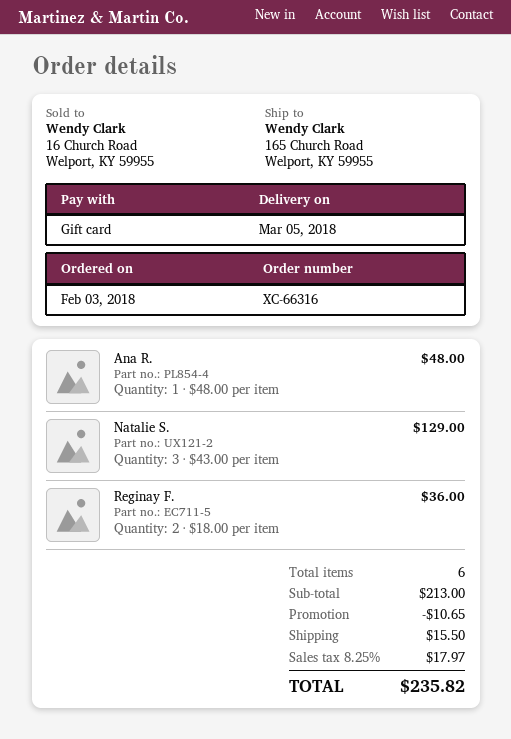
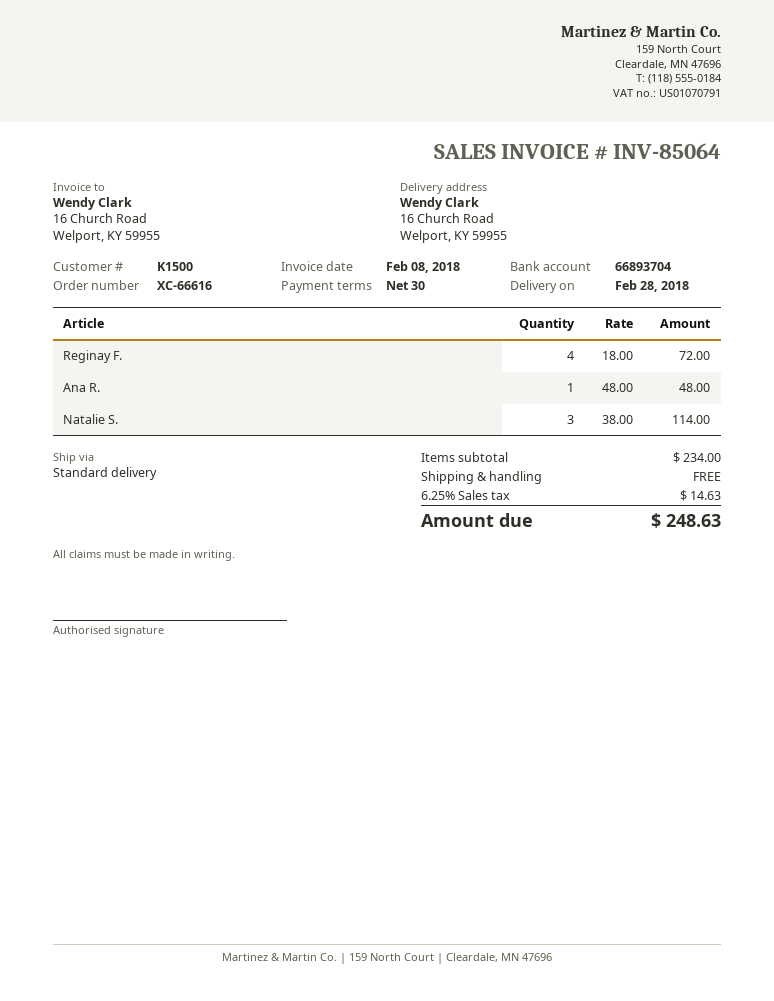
order number: XC-66316 -> XC-66616
delivery date: 2018-03-05 -> 2018-02-28
ship to: 165 Church Road, Welport, KY 59955 -> 16 Church Road, Welport, KY 59955
Natalie S.: 3 x 43.00 = 129.00 -> 3 x 38.00 = 114.00
Reginay F.: 2 x 18.00 = 36.00 -> 4 x 18.00 = 72.00
subtotal: 213.00 -> 234.00
discount: 10.65 -> none
shipping: 15.50 -> 0.00
tax: 8.25% = 17.97 -> 6.25% = 14.63
total: 235.82 -> 248.63

